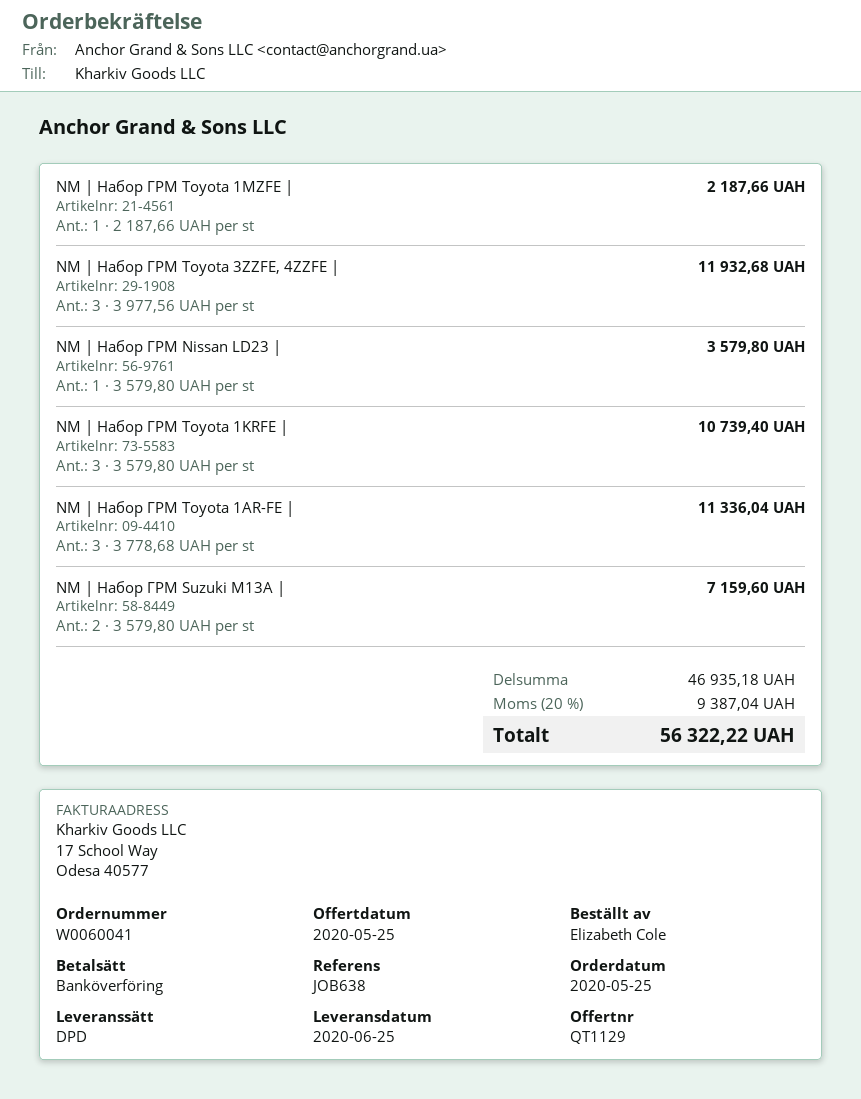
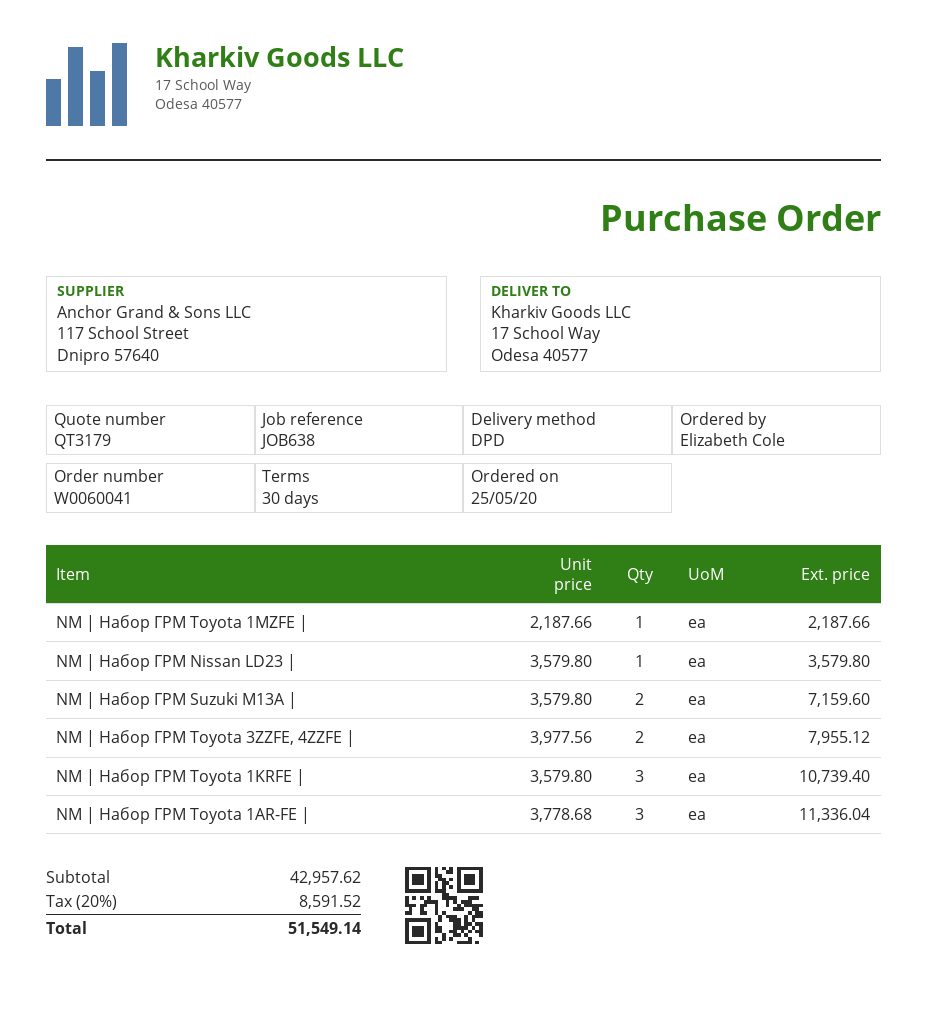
quote number: QT1129 -> QT3179
NM | Набор ГРМ Toyota 3ZZFE, 4ZZFE |: 3 x 3977.56 = 11932.68 -> 2 x 3977.56 = 7955.12
subtotal: 46935.18 -> 42957.62
tax: 20% = 9387.04 -> 20% = 8591.52
total: 56322.22 -> 51549.14

